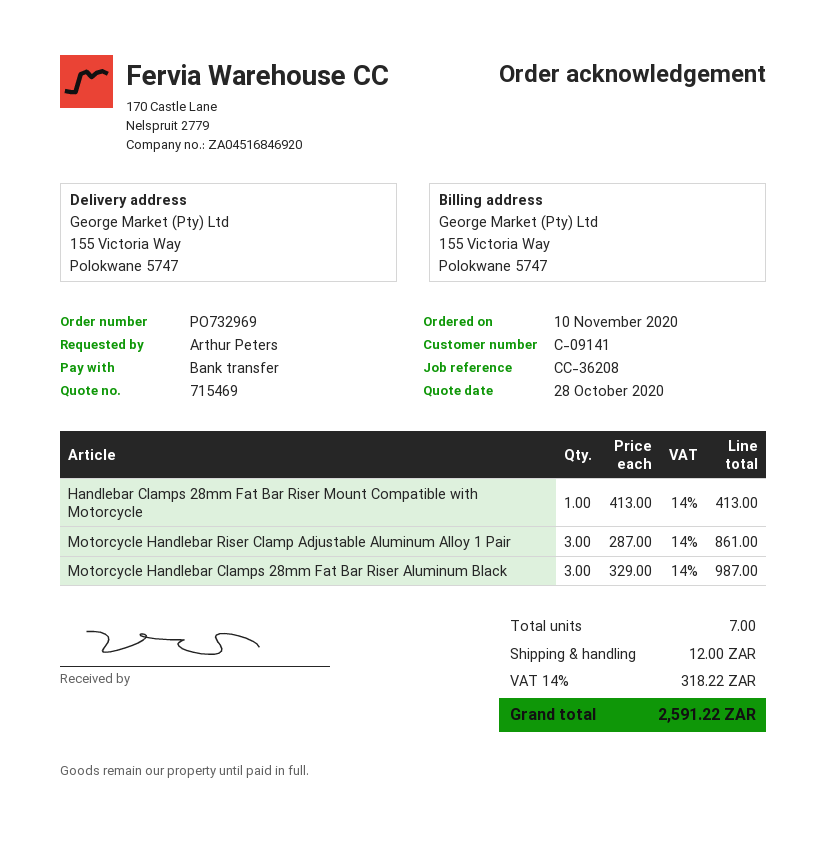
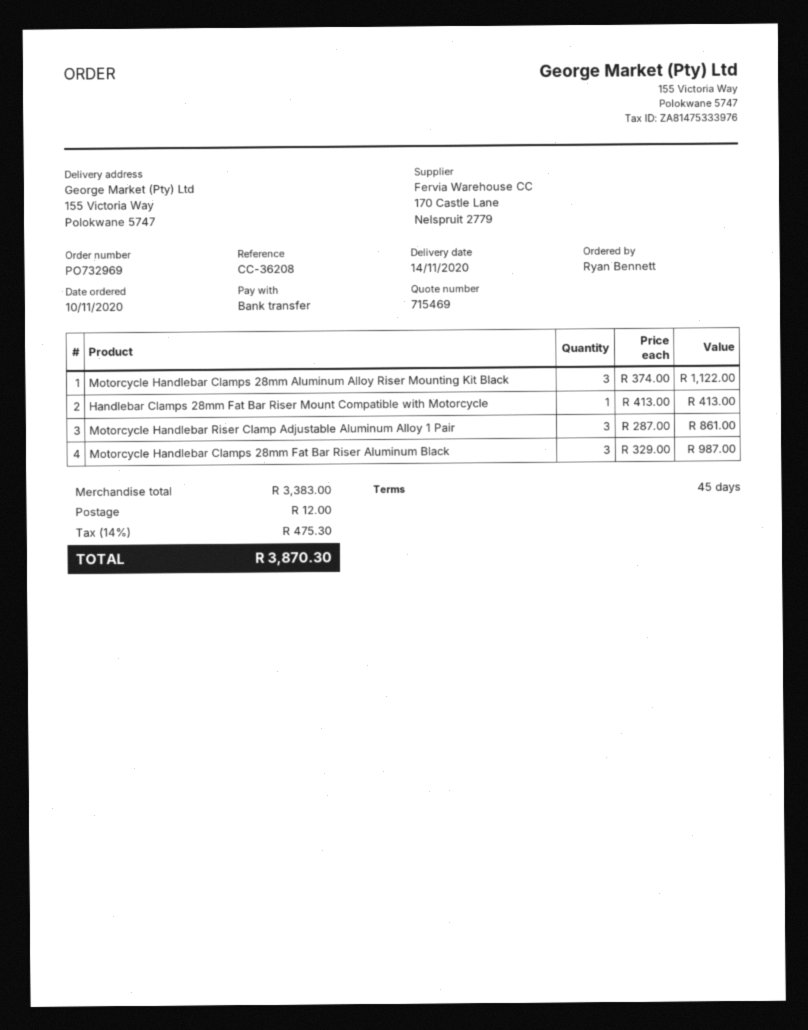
ordered by: Arthur Peters -> Ryan Bennett
Motorcycle Handlebar Clamps 28mm Aluminum Alloy Riser Mounting Kit Black: none -> 3 x 374.00 = 1122.00
tax: 14% = 318.22 -> 14% = 475.30
total: 2591.22 -> 3870.30

